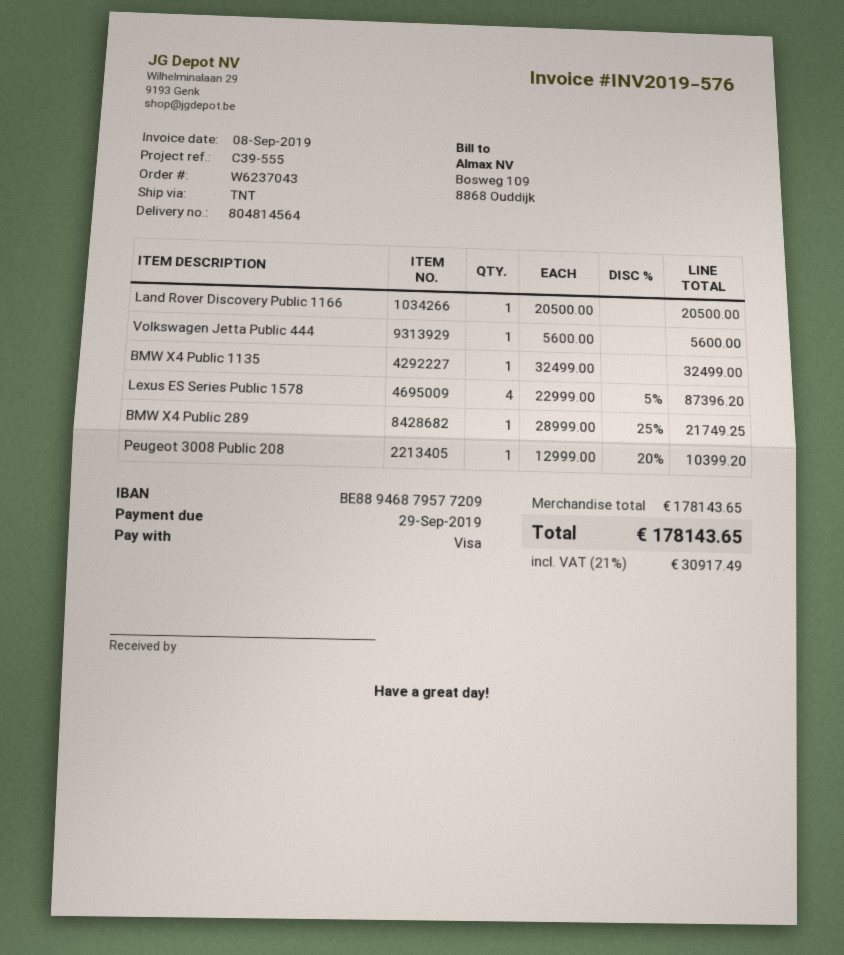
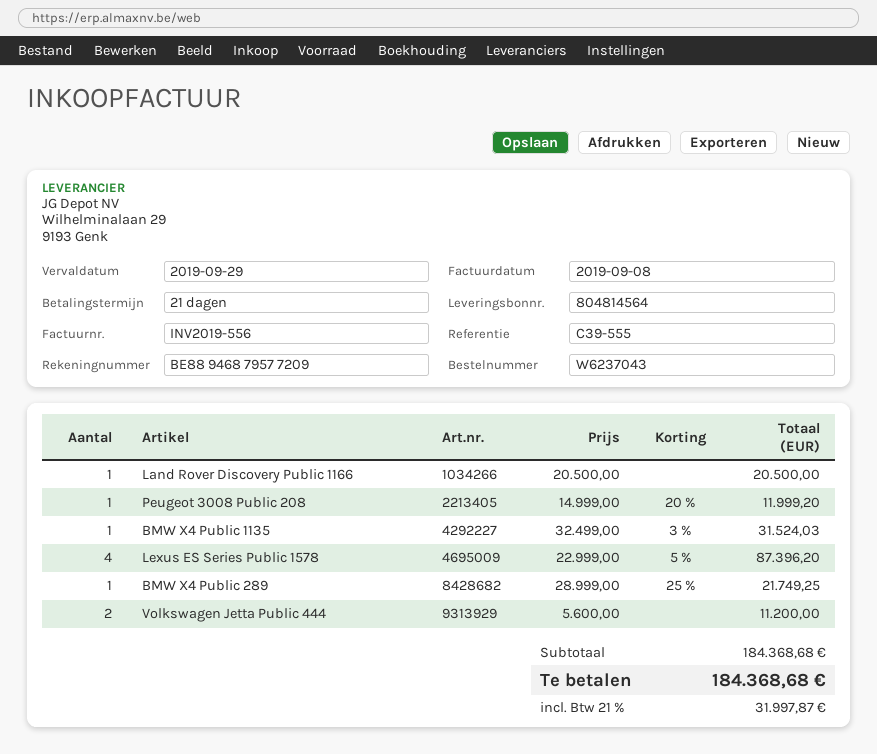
invoice number: INV2019-576 -> INV2019-556
Volkswagen Jetta Public 444: 1 x 5600.00 = 5600.00 -> 2 x 5600.00 = 11200.00
BMW X4 Public 1135: 1 x 32499.00 = 32499.00 -> 1 x 32499.00 - 3% = 31524.03
Peugeot 3008 Public 208: 1 x 12999.00 - 20% = 10399.20 -> 1 x 14999.00 - 20% = 11999.20
subtotal: 178143.65 -> 184368.68
tax: 21% = 30917.49 -> 21% = 31997.87
total: 178143.65 -> 184368.68

